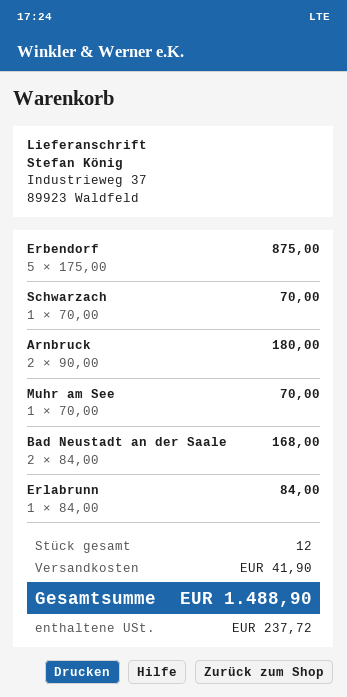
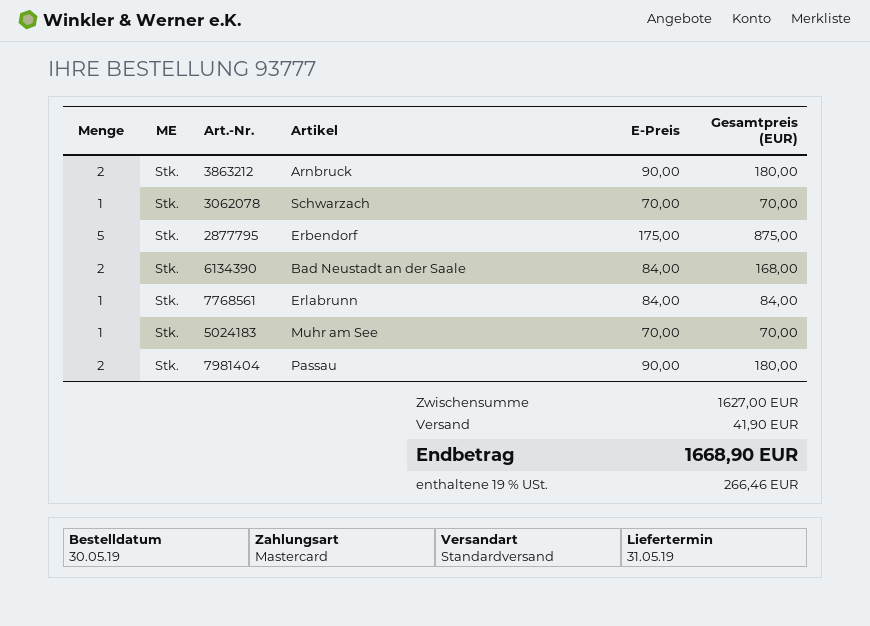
Passau: none -> 2 x 90.00 = 180.00
tax: 237.72 -> 266.46
total: 1488.90 -> 1668.90

